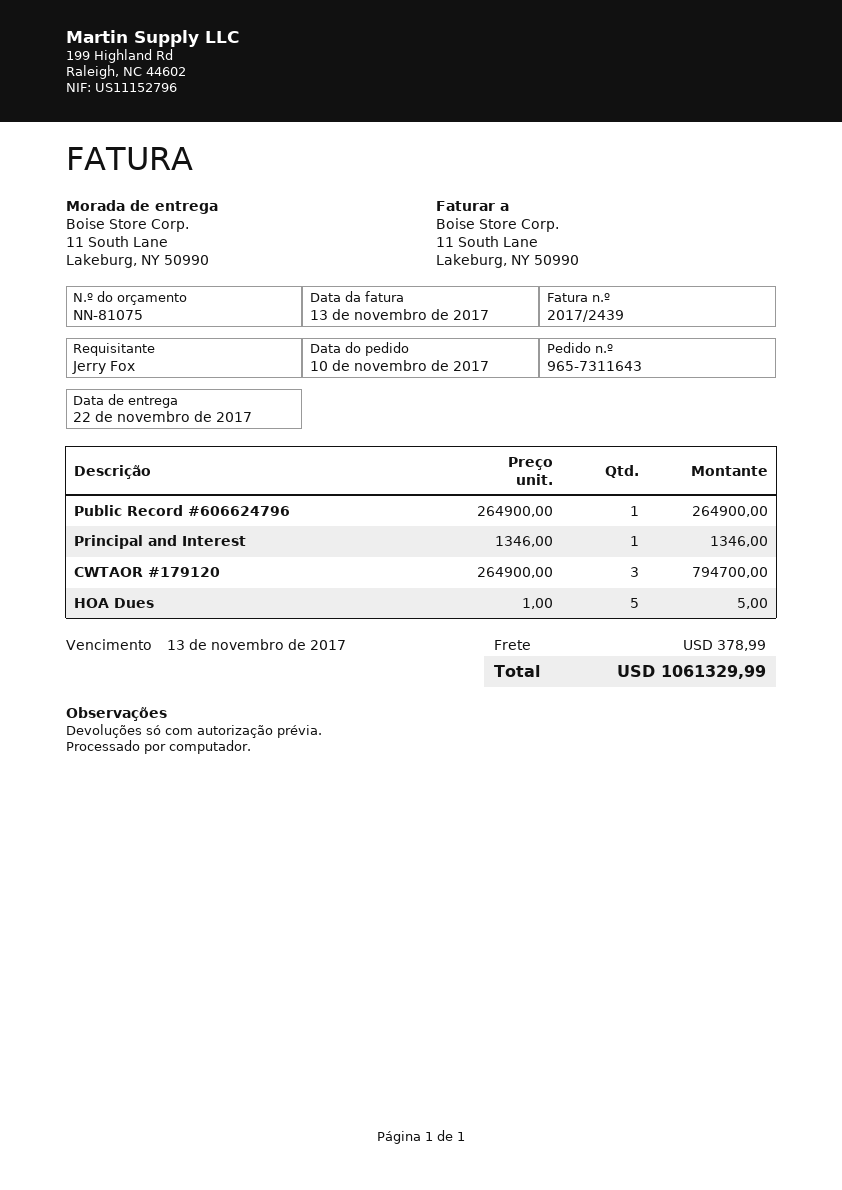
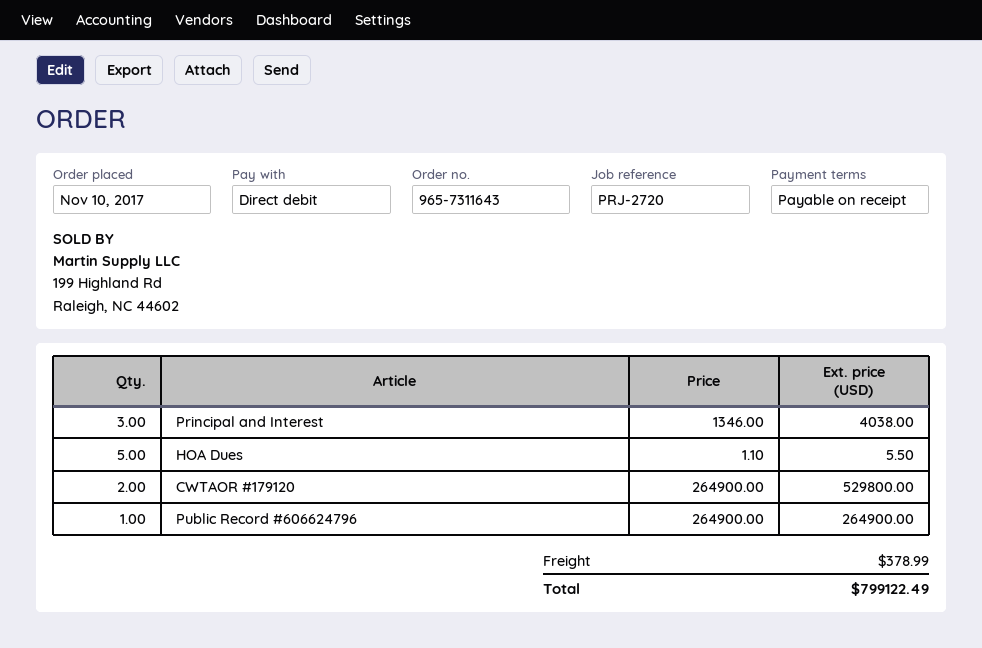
Principal and Interest: 1 x 1346.00 = 1346.00 -> 3 x 1346.00 = 4038.00
CWTAOR #179120: 3 x 264900.00 = 794700.00 -> 2 x 264900.00 = 529800.00
HOA Dues: 5 x 1.00 = 5.00 -> 5 x 1.10 = 5.50
total: 1061329.99 -> 799122.49

